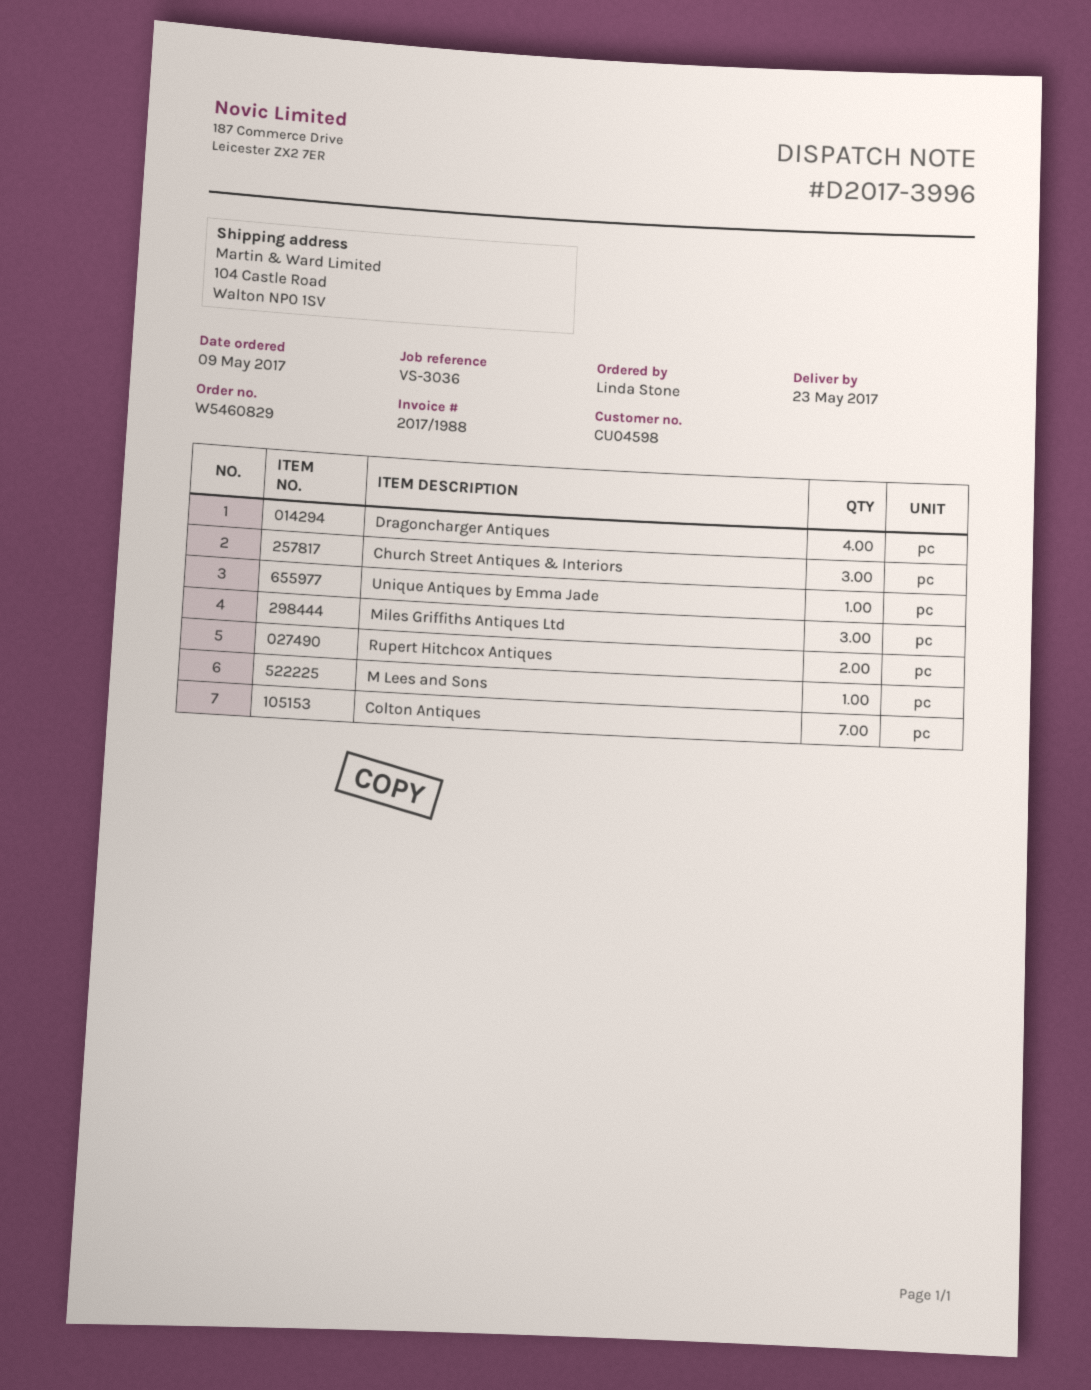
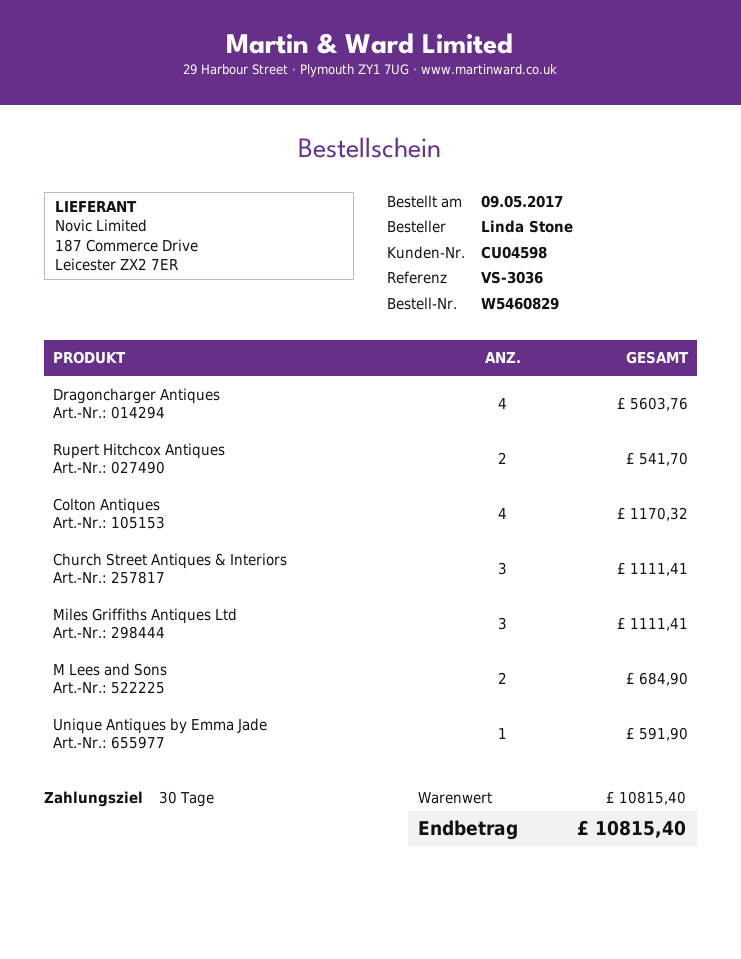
M Lees and Sons: 1 -> 2
Colton Antiques: 7 -> 4

